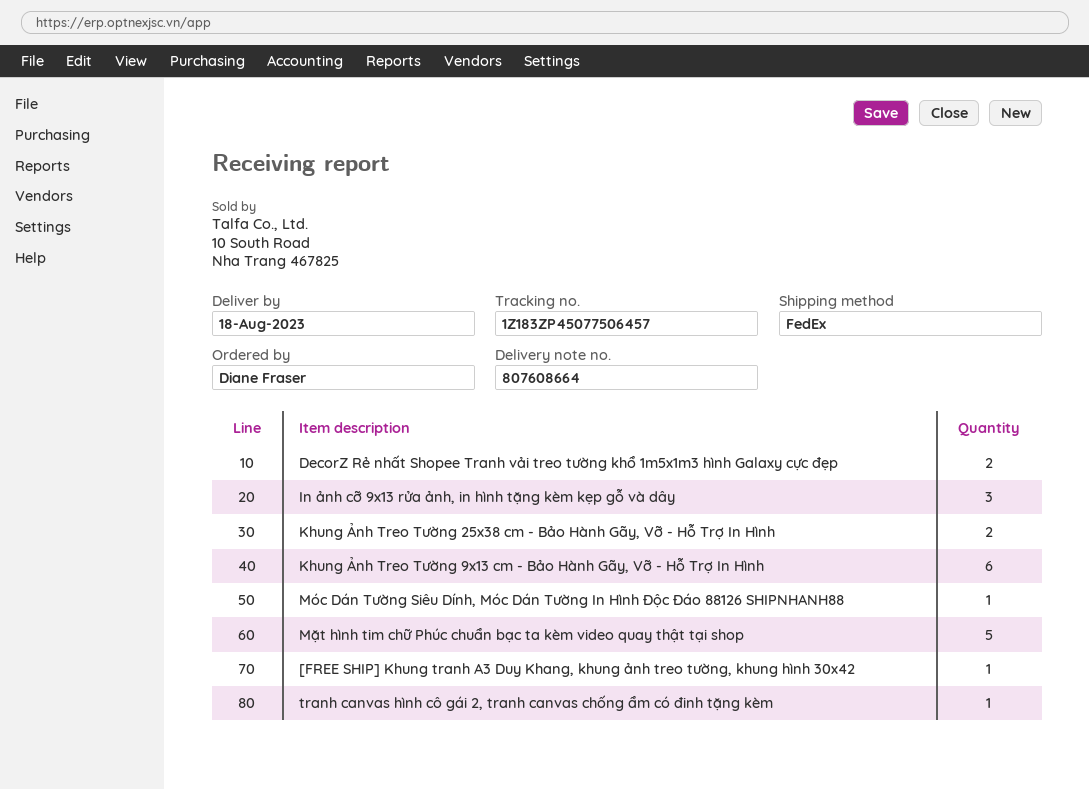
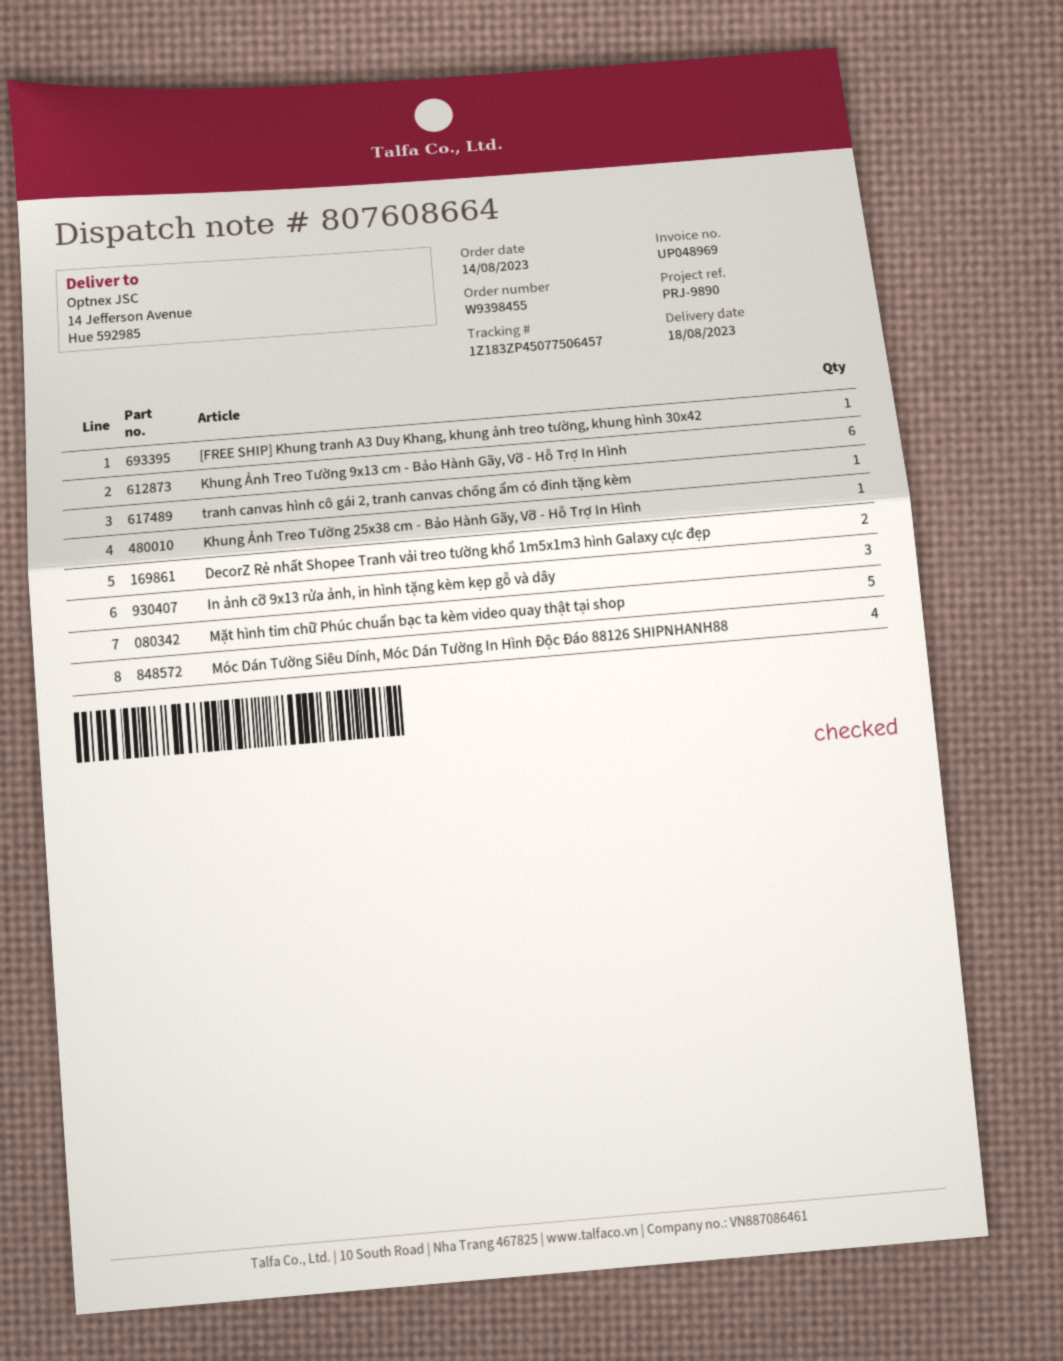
Khung Ảnh Treo Tường 25x38 cm - Bảo Hành Gãy, Vỡ - Hỗ Trợ In Hình: 2 -> 1
Móc Dán Tường Siêu Dính, Móc Dán Tường In Hình Độc Đáo 88126 SHIPNHANH88: 1 -> 4

